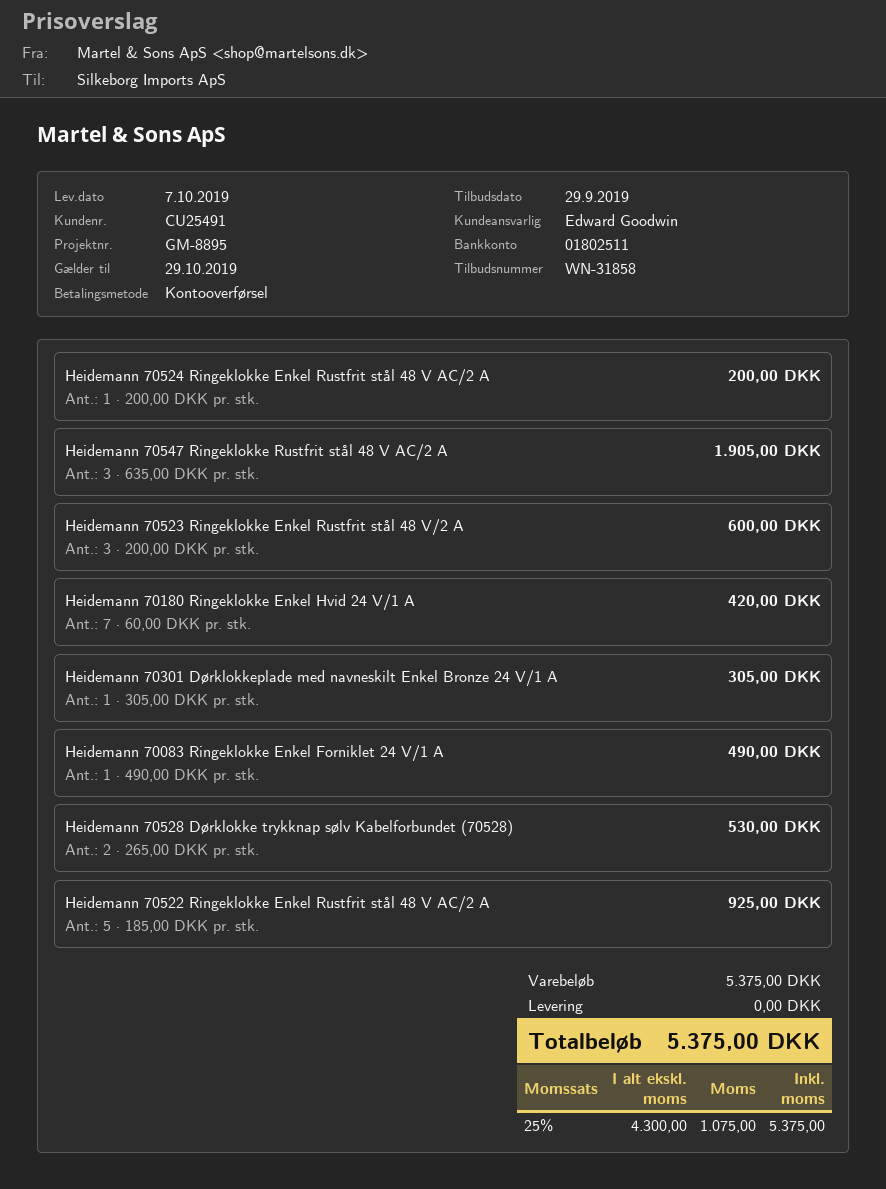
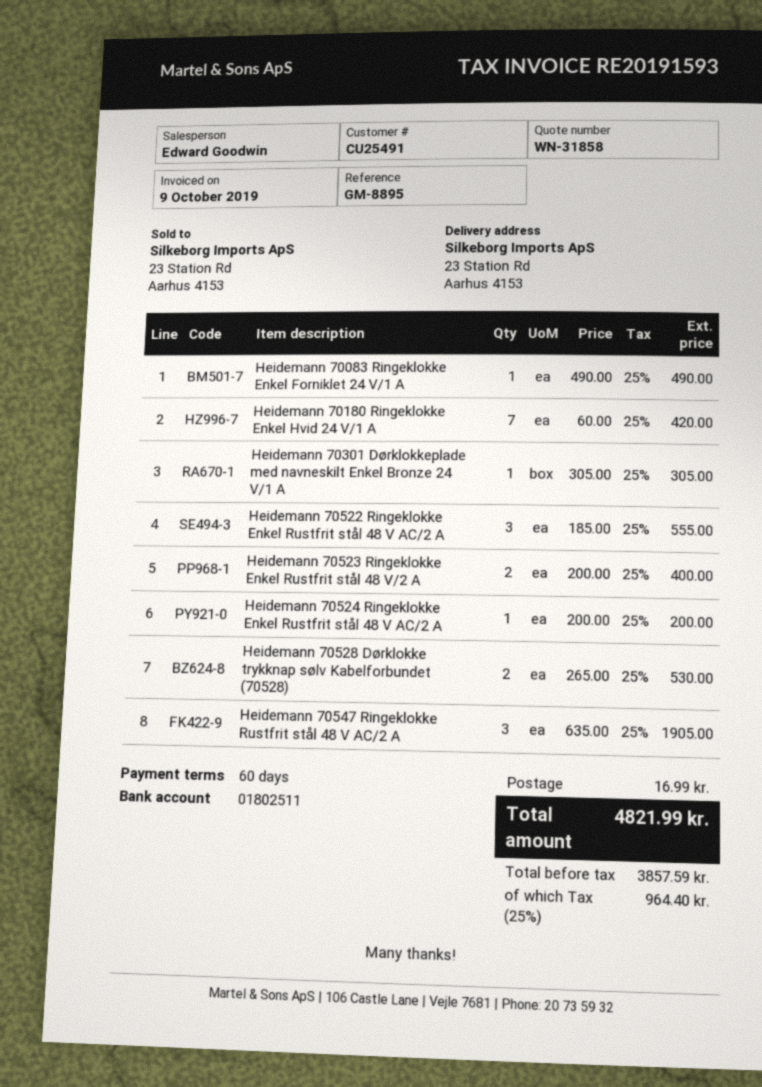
Heidemann 70523 Ringeklokke Enkel Rustfrit stål 48 V/2 A: 3 x 200.00 = 600.00 -> 2 x 200.00 = 400.00
Heidemann 70522 Ringeklokke Enkel Rustfrit stål 48 V AC/2 A: 5 x 185.00 = 925.00 -> 3 x 185.00 = 555.00
shipping: 0.00 -> 16.99
net: 4300.00 -> 3857.59
tax: 25% = 1075.00 -> 25% = 964.40
total: 5375.00 -> 4821.99

